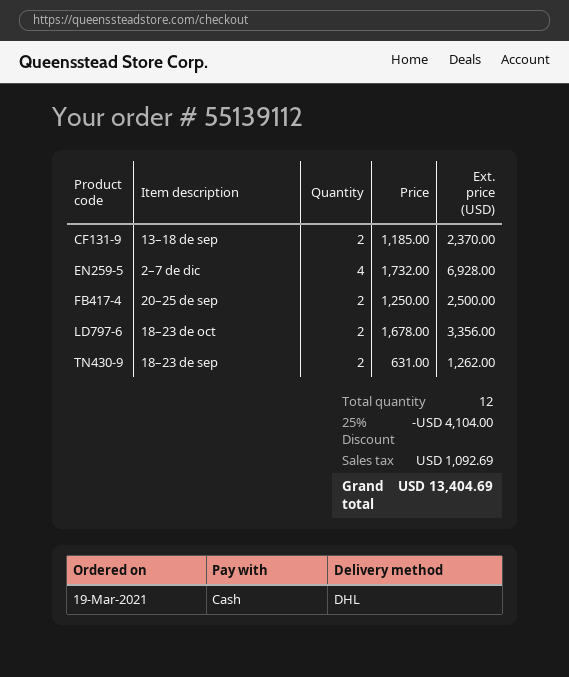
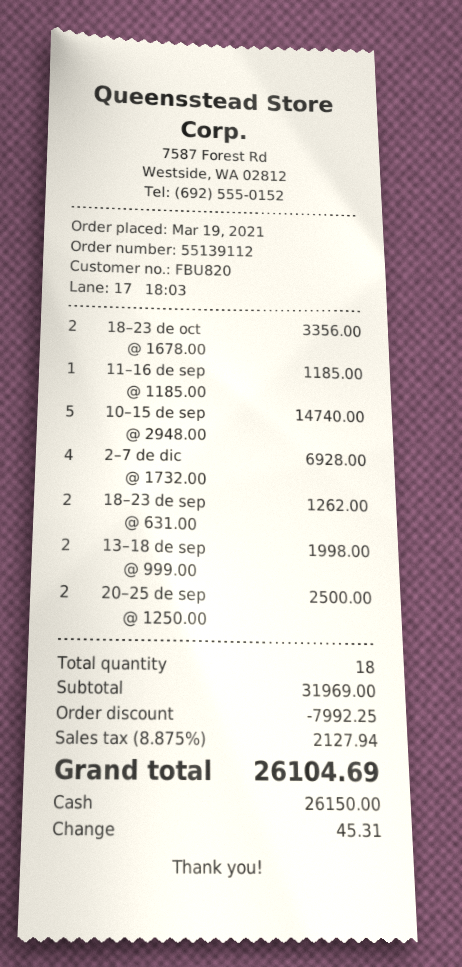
13–18 de sep: 2 x 1185.00 = 2370.00 -> 2 x 999.00 = 1998.00
11–16 de sep: none -> 1 x 1185.00 = 1185.00
10–15 de sep: none -> 5 x 2948.00 = 14740.00
total quantity: 12 -> 18
discount: 4104.00 -> 7992.25
tax: 1092.69 -> 2127.94
total: 13404.69 -> 26104.69

